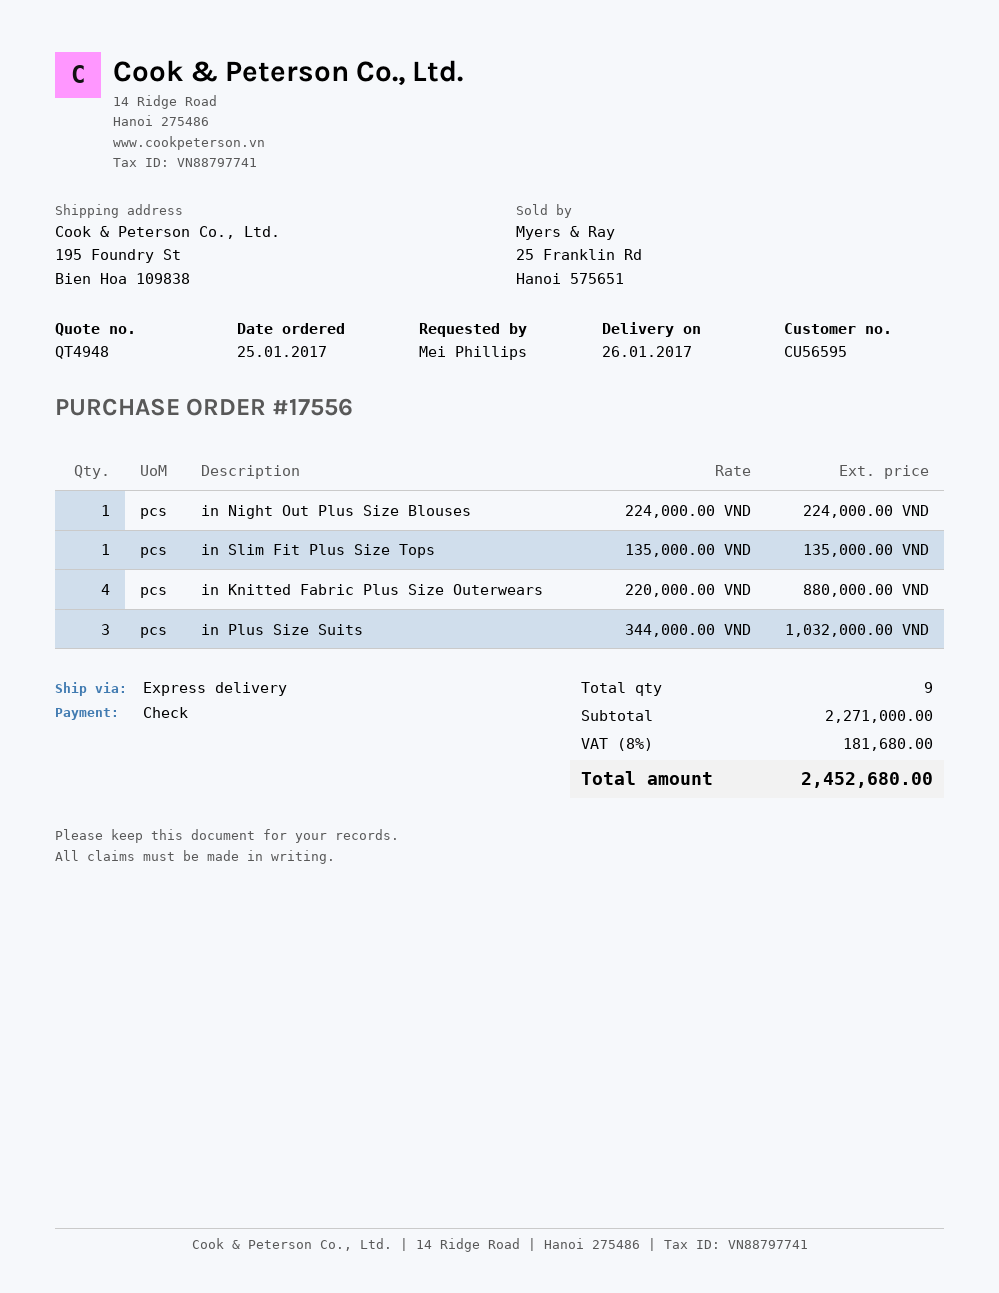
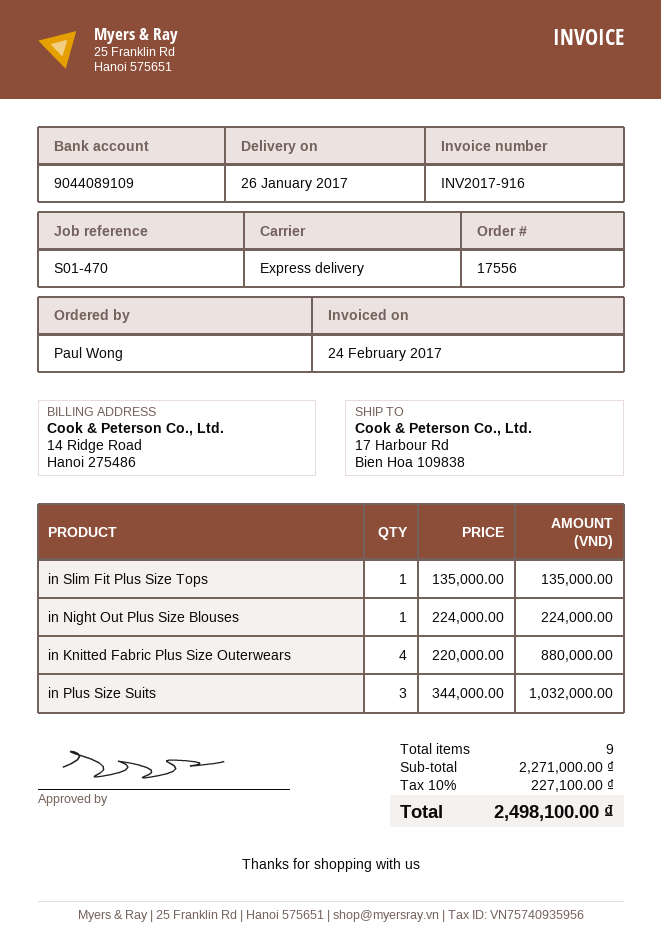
ordered by: Mei Phillips -> Paul Wong
ship to: 195 Foundry St, Bien Hoa 109838 -> 17 Harbour Rd, Bien Hoa 109838
tax: 8% = 181680.00 -> 10% = 227100.00
total: 2452680.00 -> 2498100.00

